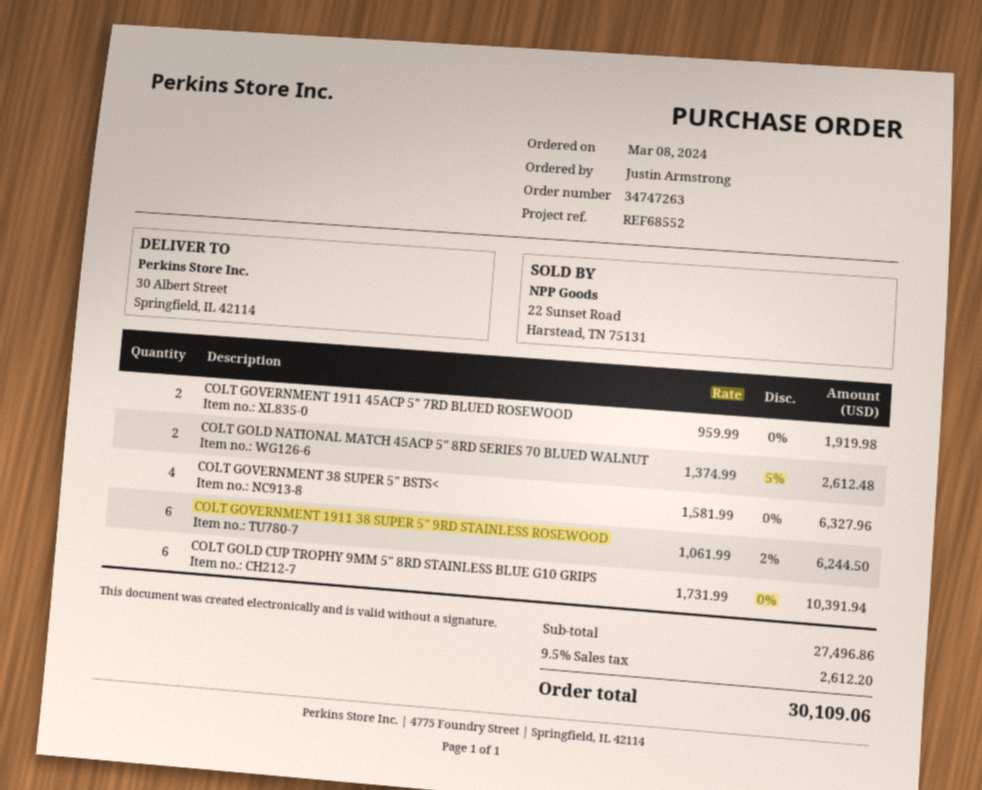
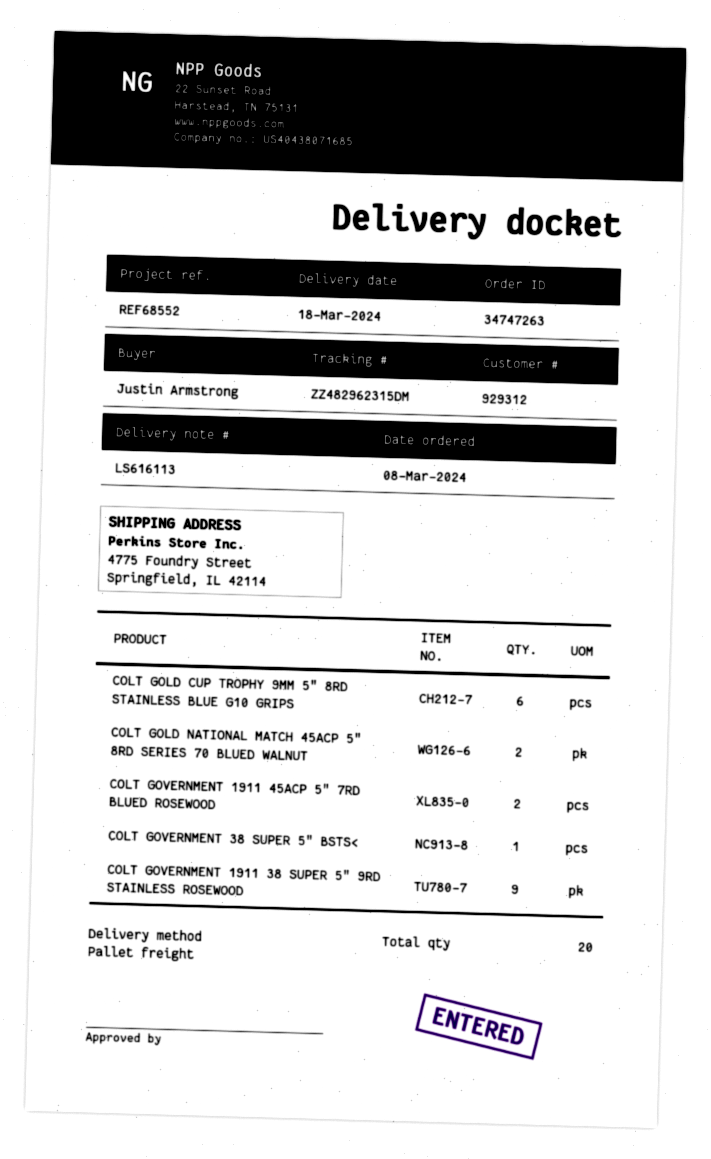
ship to: 30 Albert Street, Springfield, IL 42114 -> 4775 Foundry Street, Springfield, IL 42114
COLT GOVERNMENT 38 SUPER 5" BSTS<: 4 -> 1
COLT GOVERNMENT 1911 38 SUPER 5" 9RD STAINLESS ROSEWOOD: 6 -> 9

